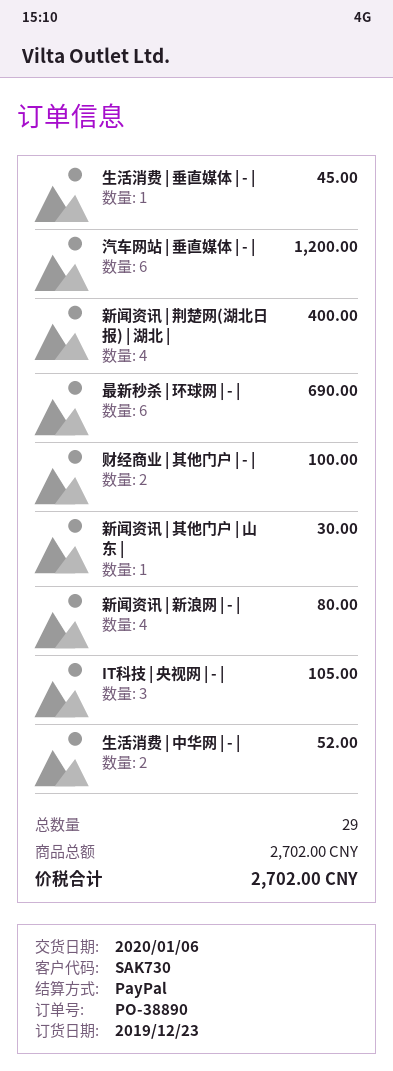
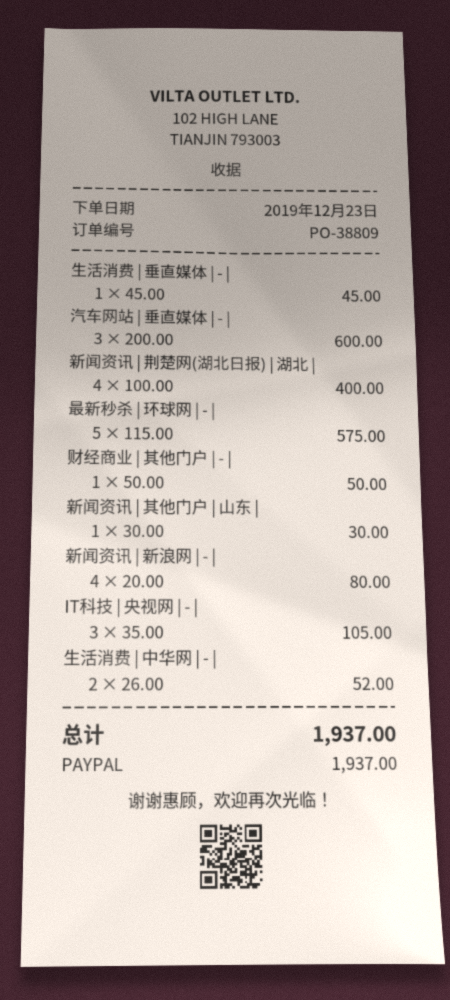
order number: PO-38890 -> PO-38809
汽车网站 | 垂直媒体 | - |: 6 for 1200.00 -> 3 for 600.00
最新秒杀 | 环球网 | - |: 6 for 690.00 -> 5 for 575.00
财经商业 | 其他门户 | - |: 2 for 100.00 -> 1 for 50.00
total: 2702.00 -> 1937.00

